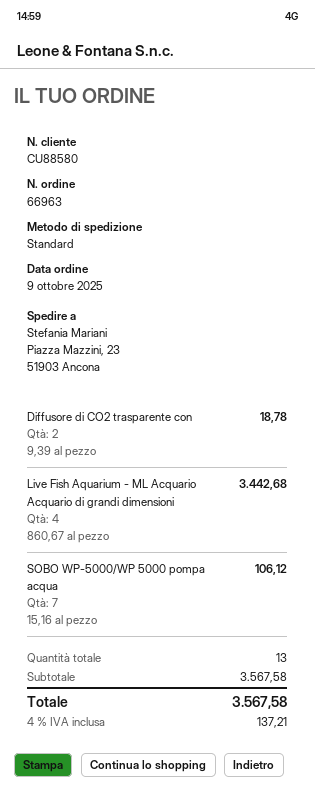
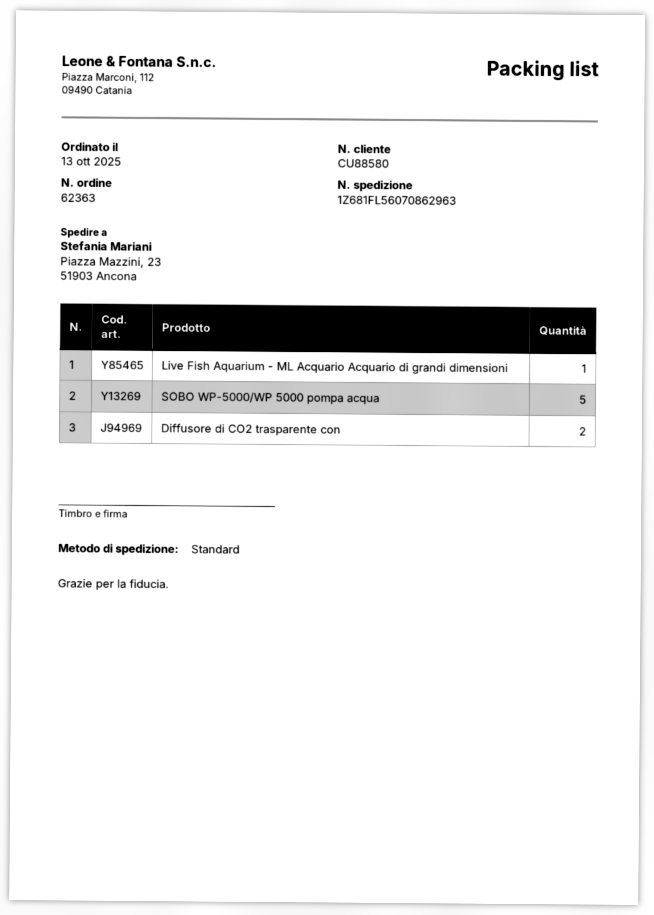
order number: 66963 -> 62363
order date: 2025-10-09 -> 2025-10-13
Live Fish Aquarium - ML Acquario Acquario di grandi dimensioni: 4 -> 1
SOBO WP-5000/WP 5000 pompa acqua: 7 -> 5

